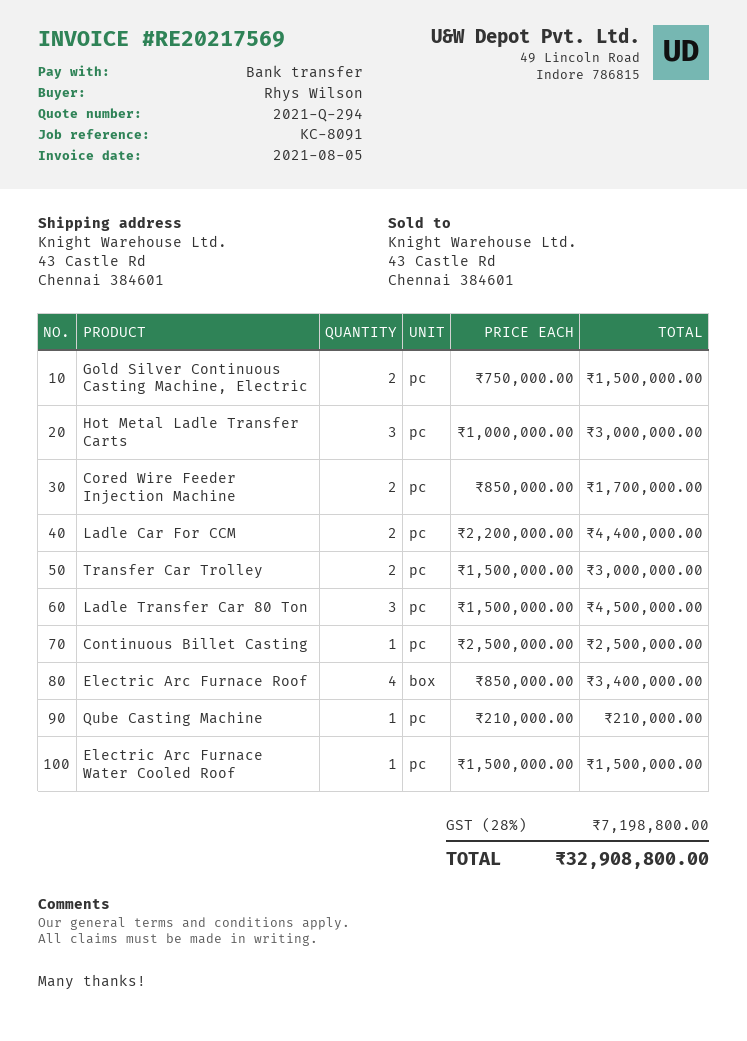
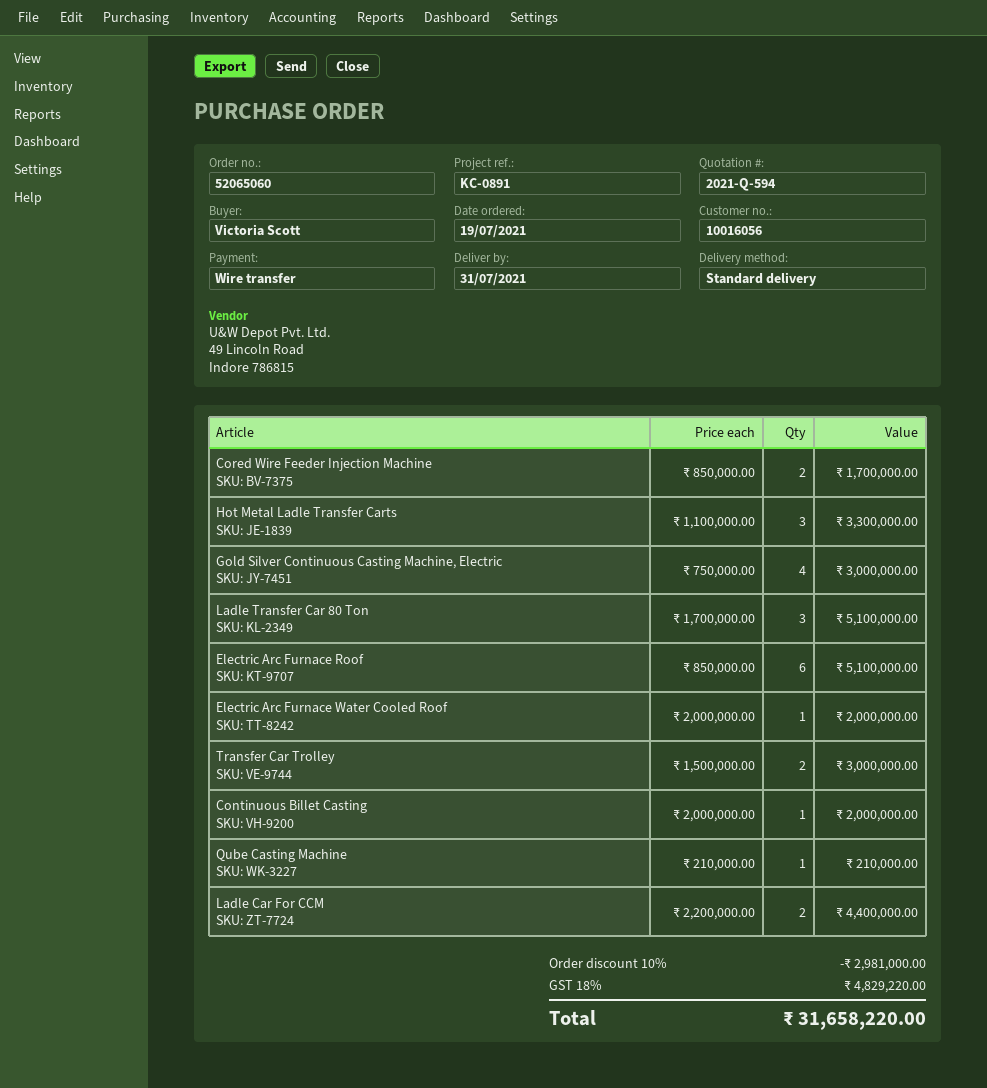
quote number: 2021-Q-294 -> 2021-Q-594
reference: KC-8091 -> KC-0891
ordered by: Rhys Wilson -> Victoria Scott
Gold Silver Continuous Casting Machine, Electric: 2 x 750000.00 = 1500000.00 -> 4 x 750000.00 = 3000000.00
Hot Metal Ladle Transfer Carts: 3 x 1000000.00 = 3000000.00 -> 3 x 1100000.00 = 3300000.00
Ladle Transfer Car 80 Ton: 3 x 1500000.00 = 4500000.00 -> 3 x 1700000.00 = 5100000.00
Continuous Billet Casting: 1 x 2500000.00 = 2500000.00 -> 1 x 2000000.00 = 2000000.00
Electric Arc Furnace Roof: 4 x 850000.00 = 3400000.00 -> 6 x 850000.00 = 5100000.00
Electric Arc Furnace Water Cooled Roof: 1 x 1500000.00 = 1500000.00 -> 1 x 2000000.00 = 2000000.00
discount: none -> 10% = 2981000.00
tax: 28% = 7198800.00 -> 18% = 4829220.00
total: 32908800.00 -> 31658220.00

